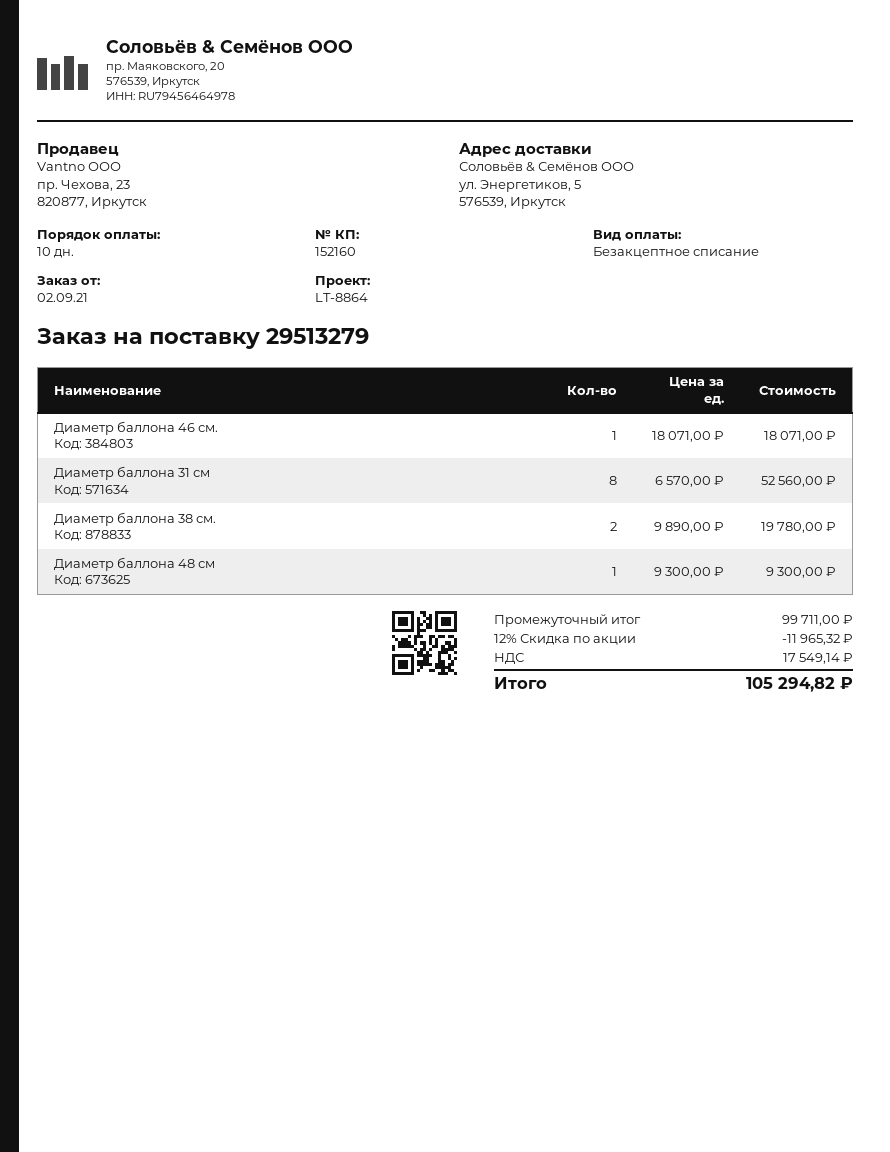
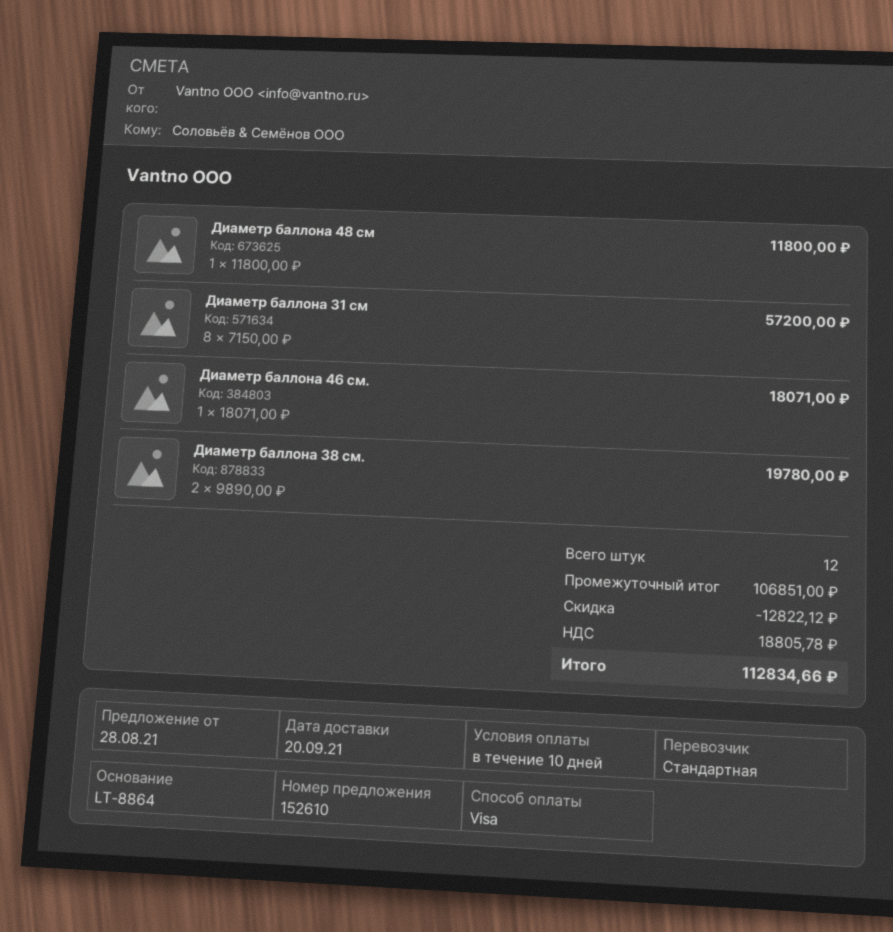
quote number: 152160 -> 152610
payment method: direct debit -> Visa
Диаметр баллона 31 см: 8 x 6570.00 = 52560.00 -> 8 x 7150.00 = 57200.00
Диаметр баллона 48 см: 1 x 9300.00 = 9300.00 -> 1 x 11800.00 = 11800.00
subtotal: 99711.00 -> 106851.00
discount: 11965.32 -> 12822.12
tax: 17549.14 -> 18805.78
total: 105294.82 -> 112834.66

